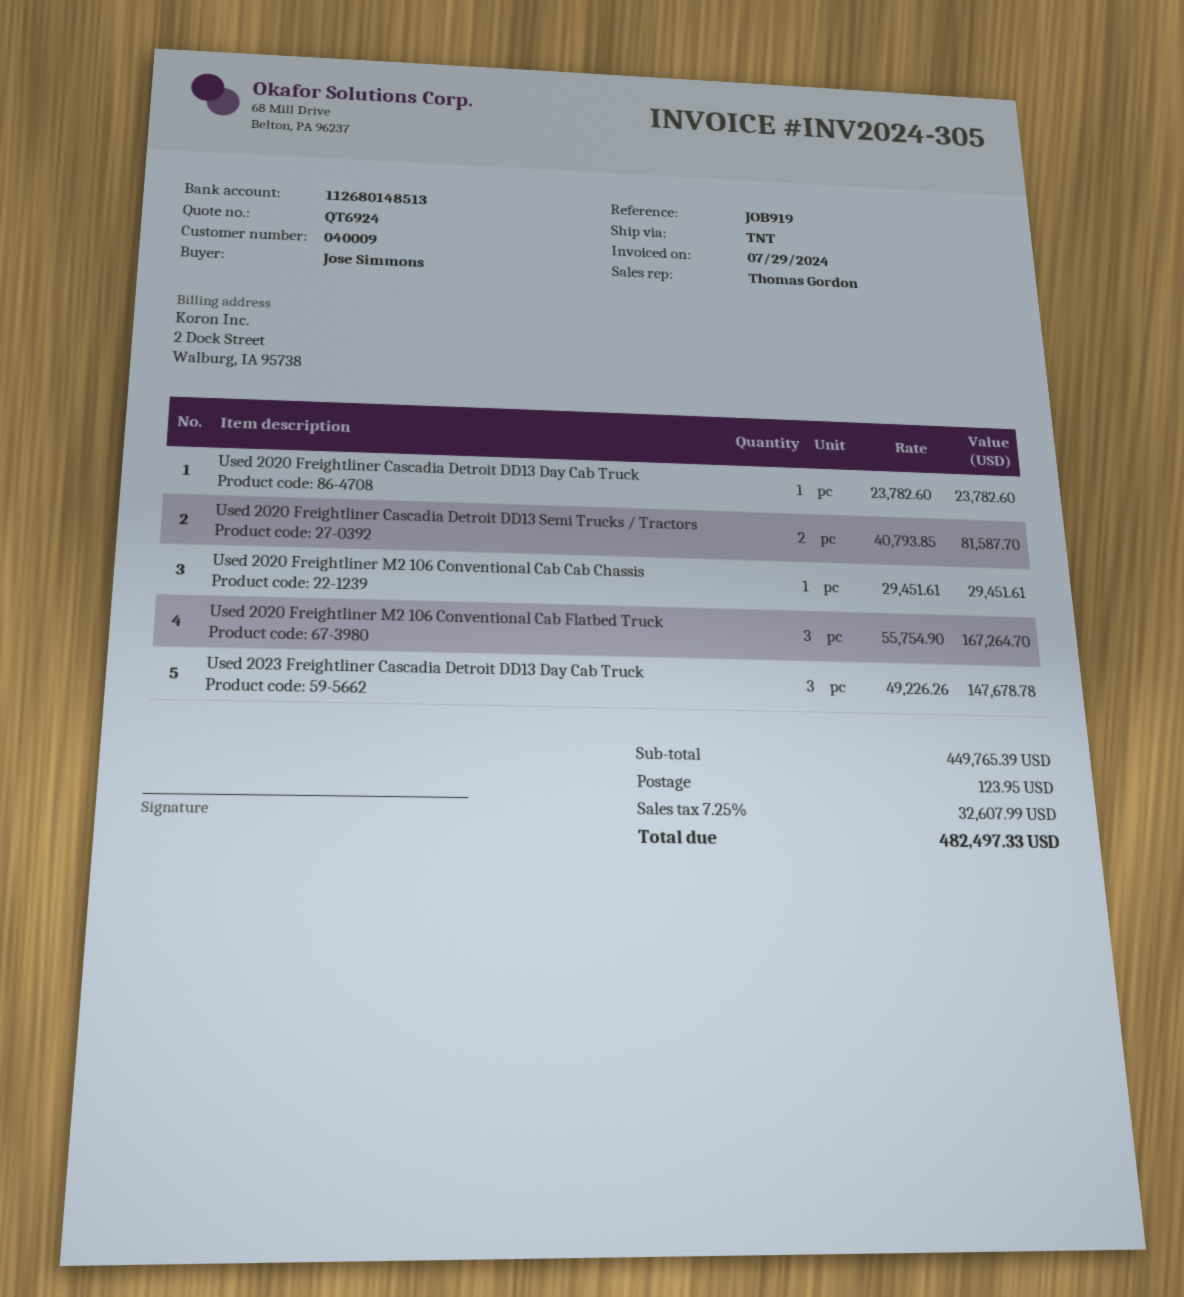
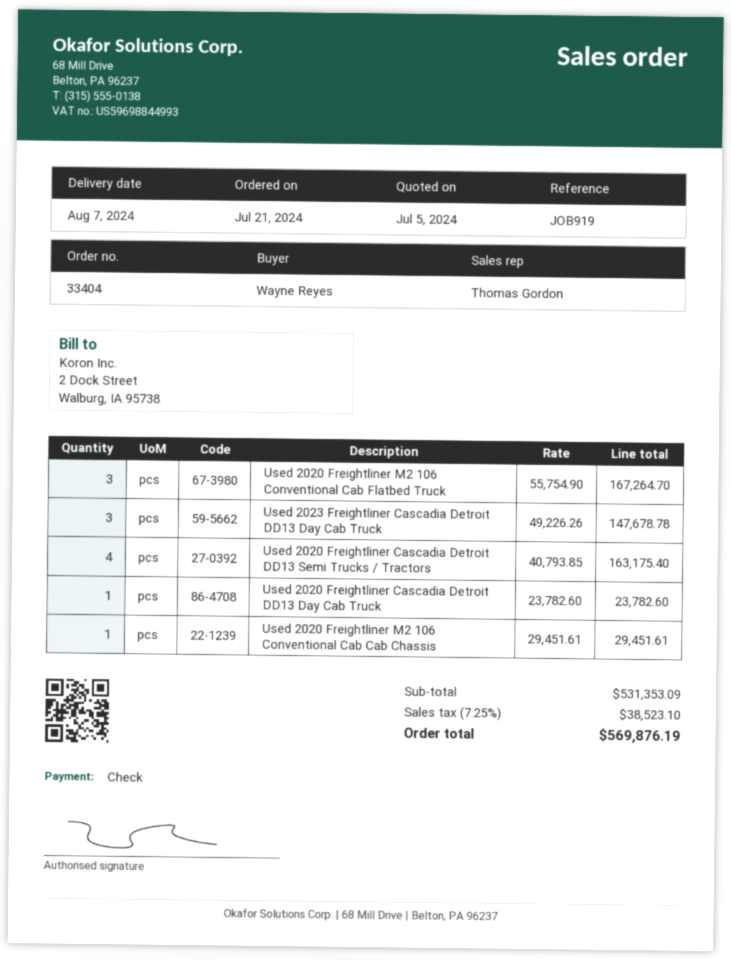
ordered by: Jose Simmons -> Wayne Reyes
Used 2020 Freightliner Cascadia Detroit DD13 Semi Trucks / Tractors: 2 x 40793.85 = 81587.70 -> 4 x 40793.85 = 163175.40
subtotal: 449765.39 -> 531353.09
shipping: 123.95 -> none
tax: 7.25% = 32607.99 -> 7.25% = 38523.10
total: 482497.33 -> 569876.19

